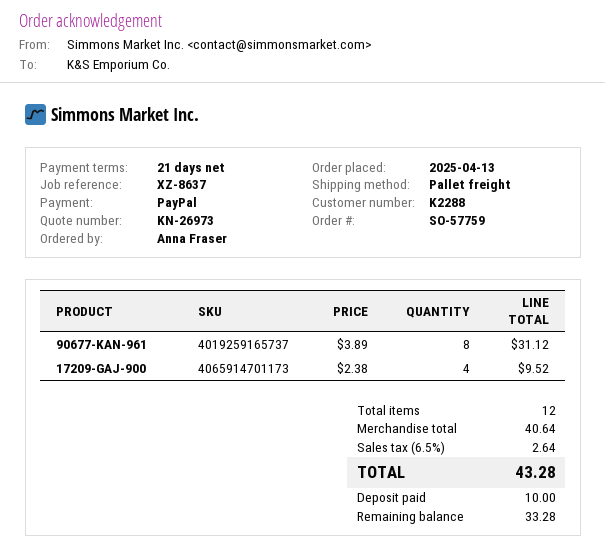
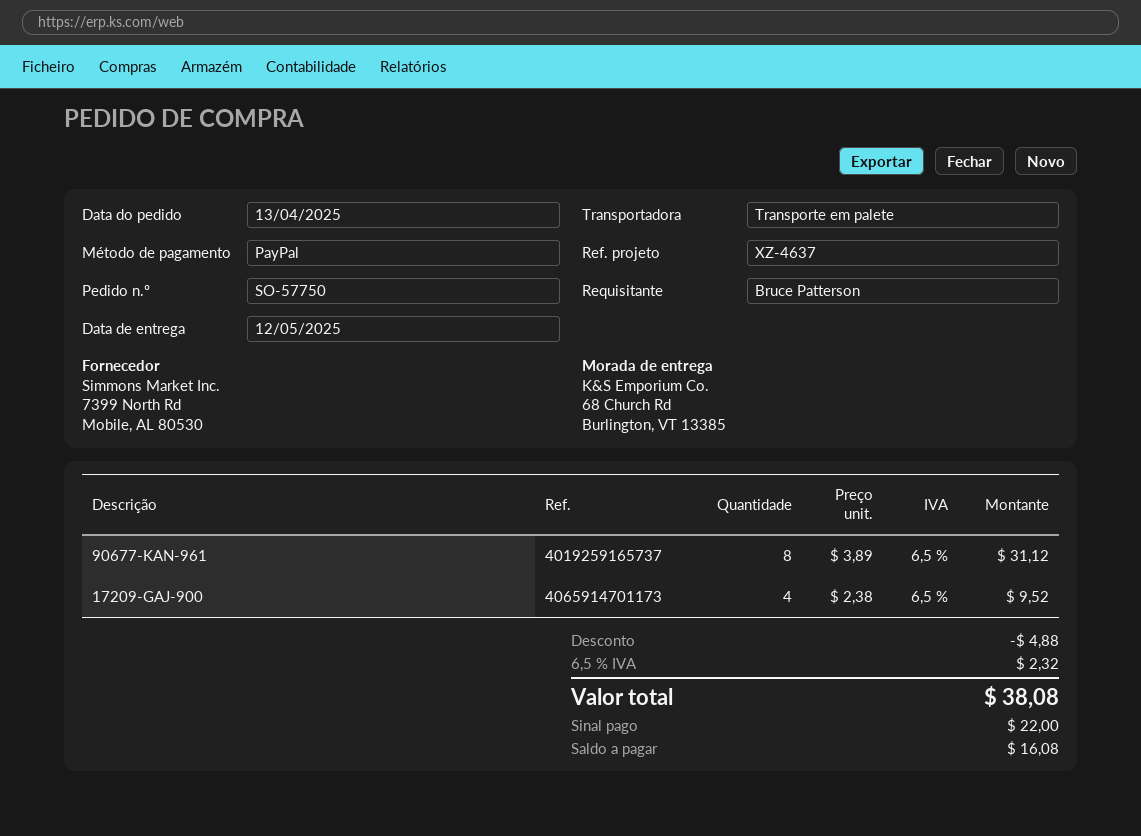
order number: SO-57759 -> SO-57750
reference: XZ-8637 -> XZ-4637
ordered by: Anna Fraser -> Bruce Patterson
discount: none -> 4.88
tax: 6.5% = 2.64 -> 6.5% = 2.32
total: 43.28 -> 38.08
deposit: 10.00 -> 22.00
balance: 33.28 -> 16.08

